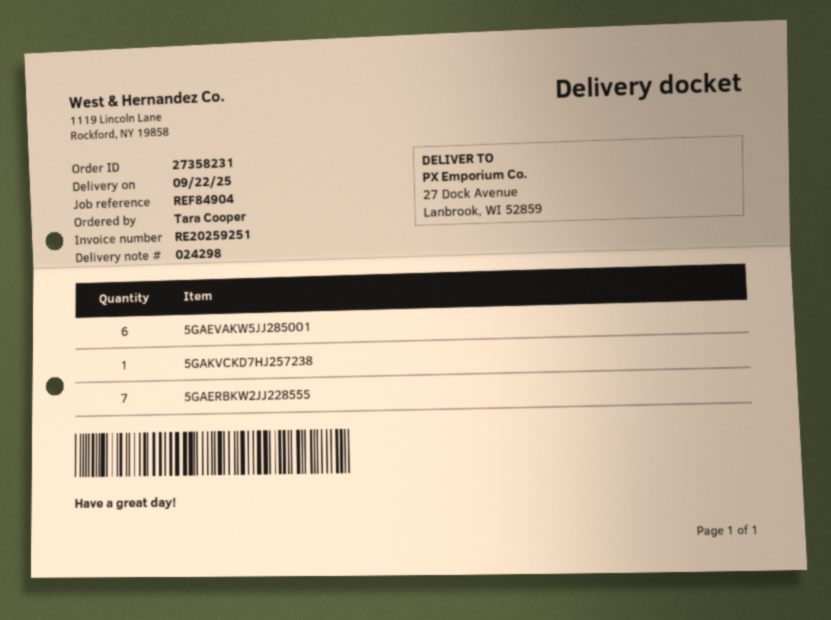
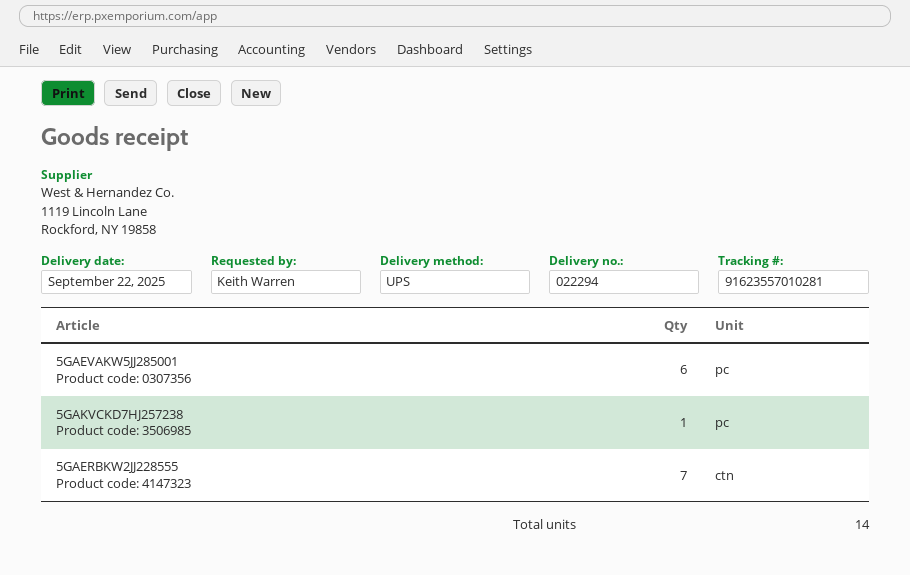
delivery note number: 024298 -> 022294
ordered by: Tara Cooper -> Keith Warren

